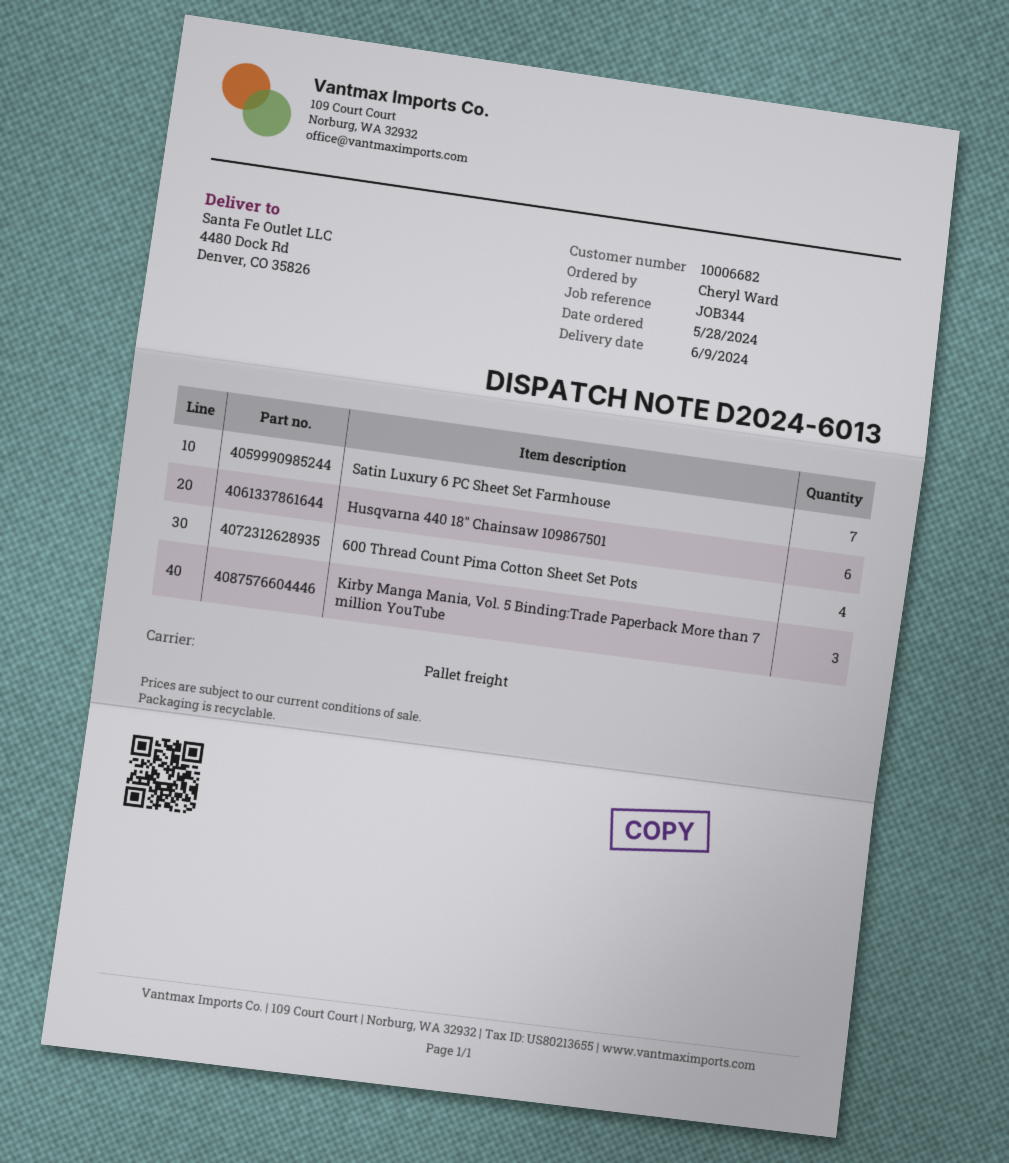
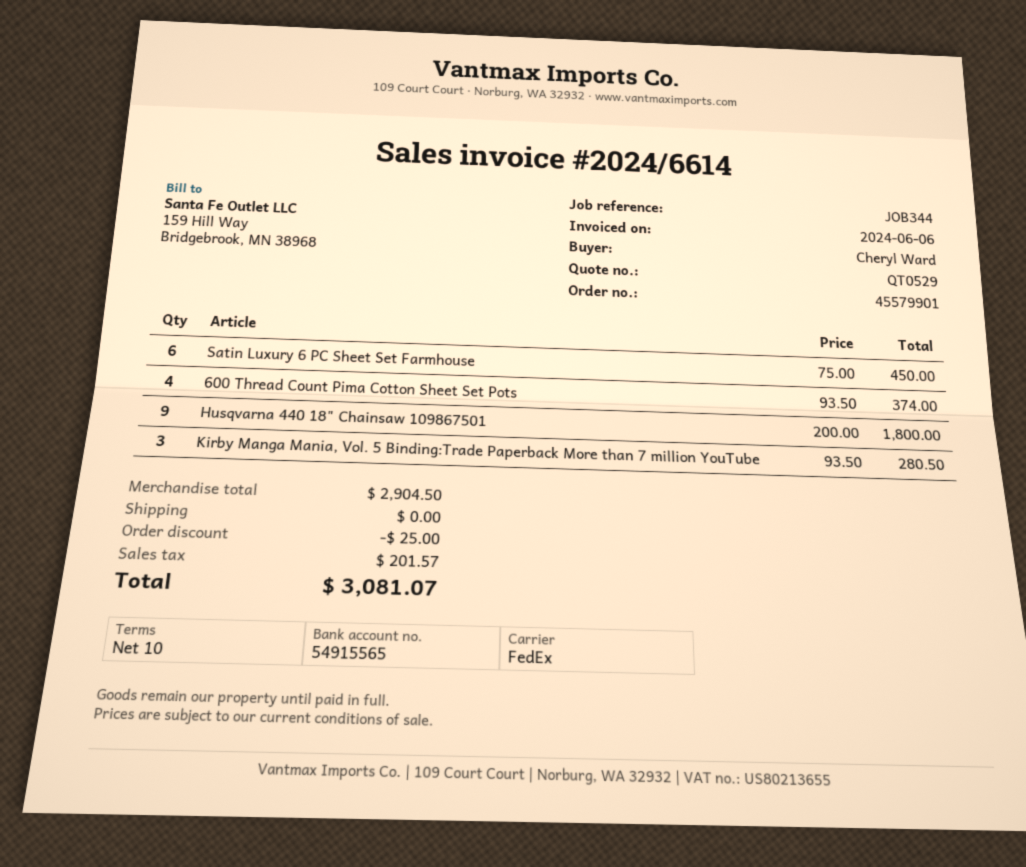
shipping method: pallet freight -> FedEx
Satin Luxury 6 PC Sheet Set Farmhouse: 7 -> 6
Husqvarna 440 18" Chainsaw 109867501: 6 -> 9

